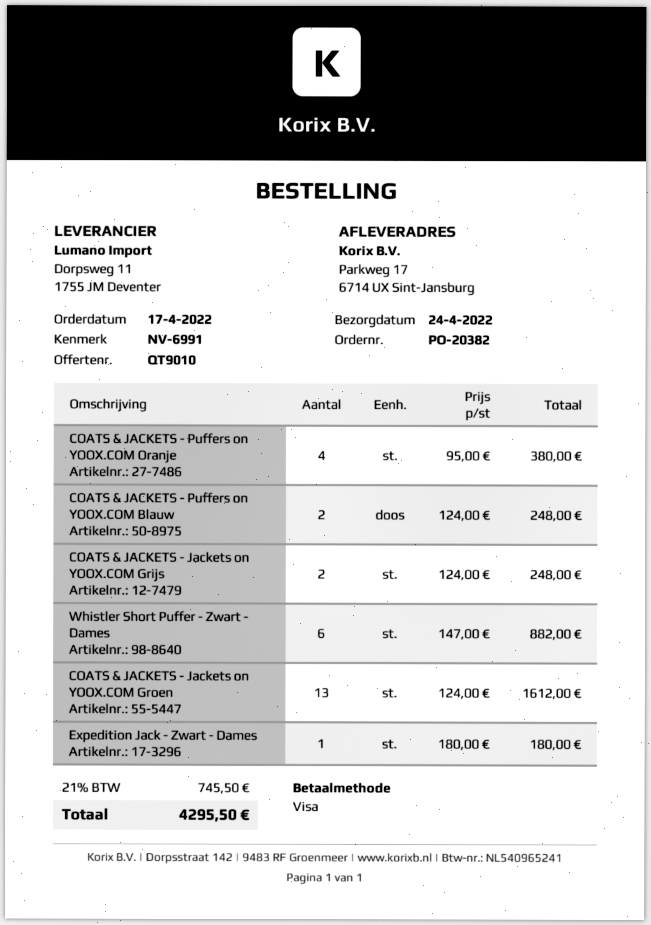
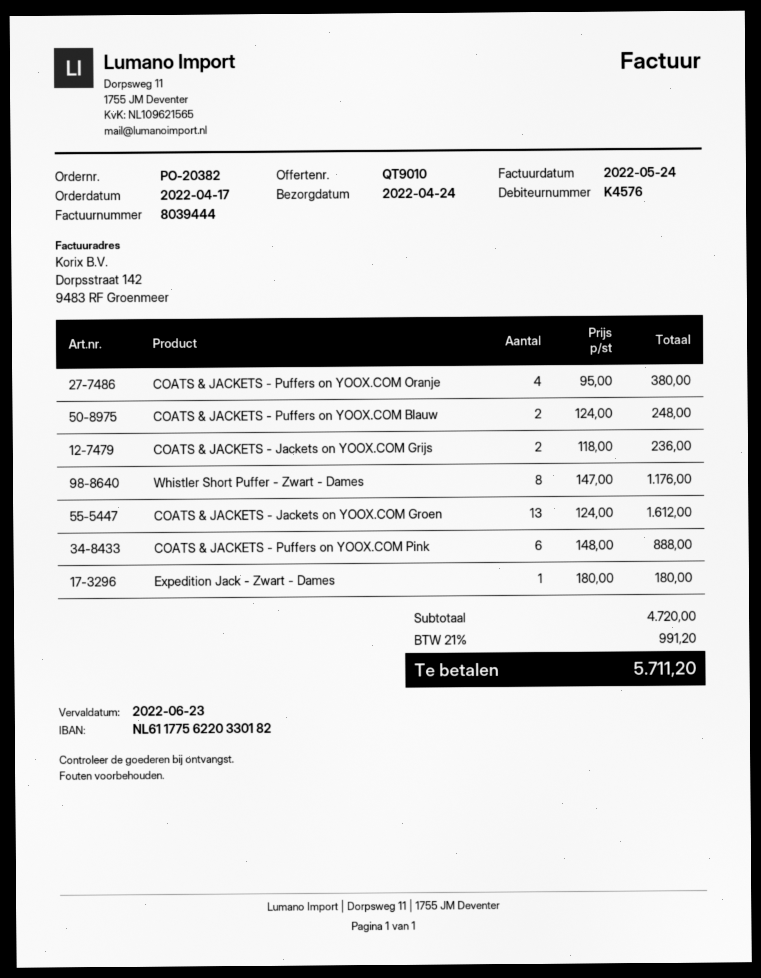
COATS & JACKETS - Jackets on YOOX.COM Grijs: 2 x 124.00 = 248.00 -> 2 x 118.00 = 236.00
Whistler Short Puffer - Zwart - Dames: 6 x 147.00 = 882.00 -> 8 x 147.00 = 1176.00
COATS & JACKETS - Puffers on YOOX.COM Pink: none -> 6 x 148.00 = 888.00
tax: 21% = 745.50 -> 21% = 991.20
total: 4295.50 -> 5711.20

